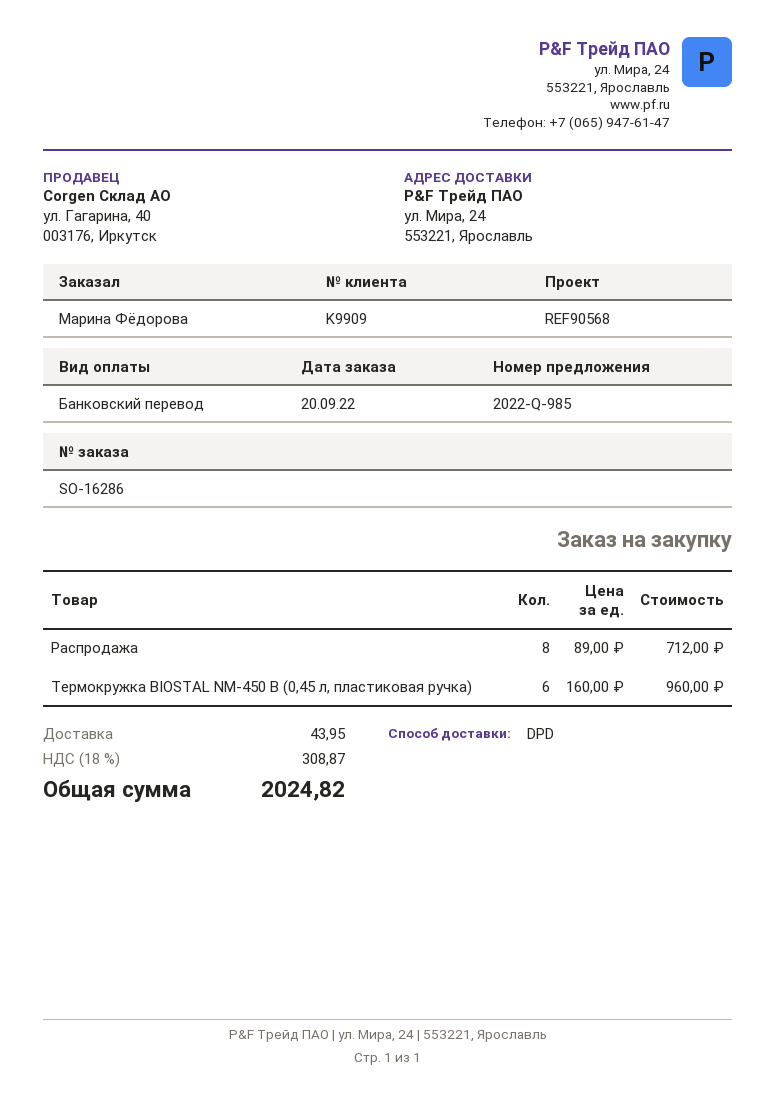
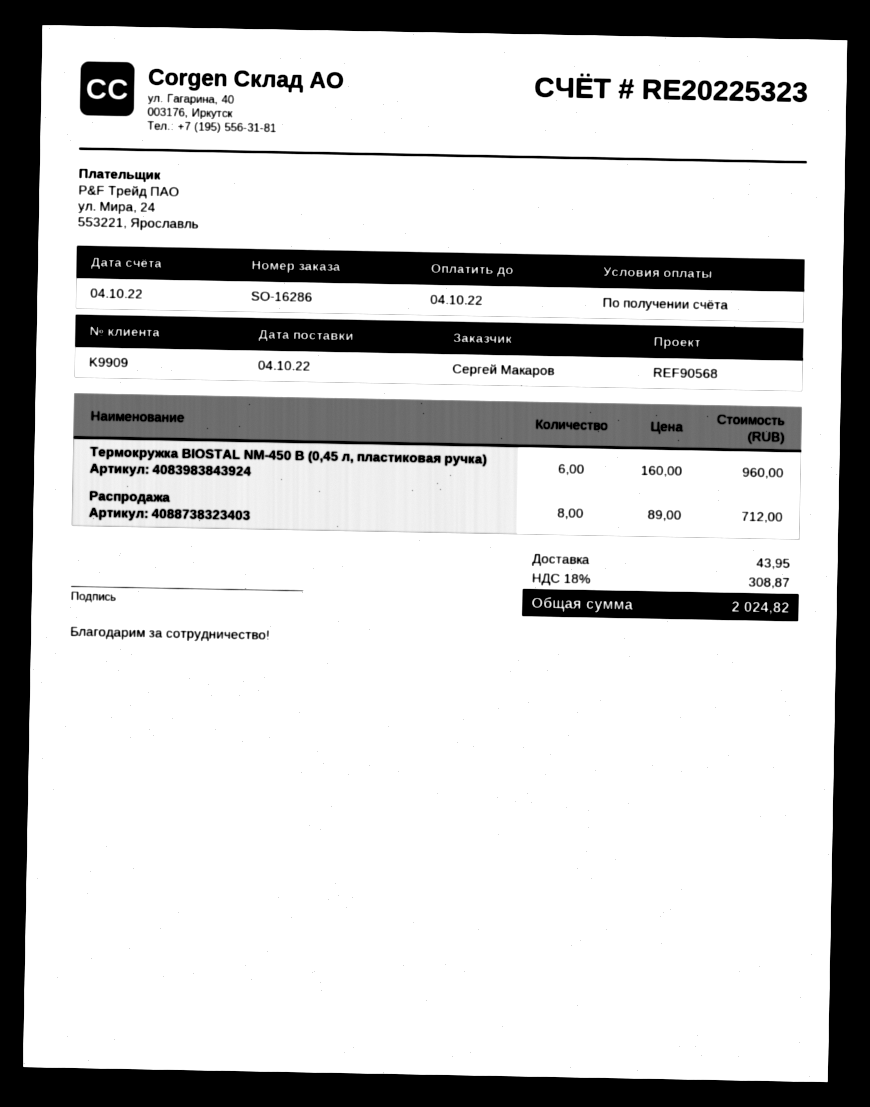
ordered by: Марина Фёдорова -> Сергей Макаров

